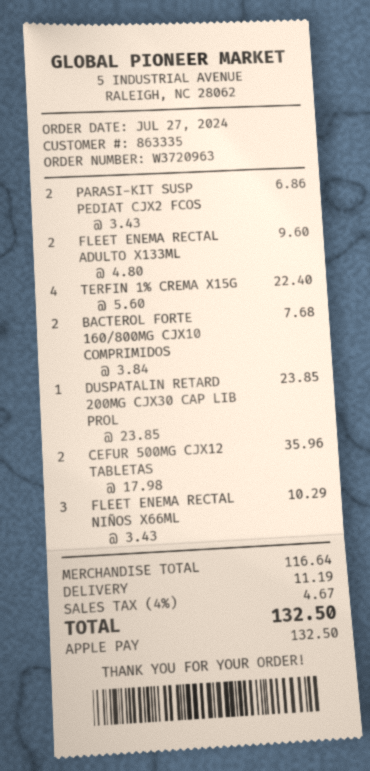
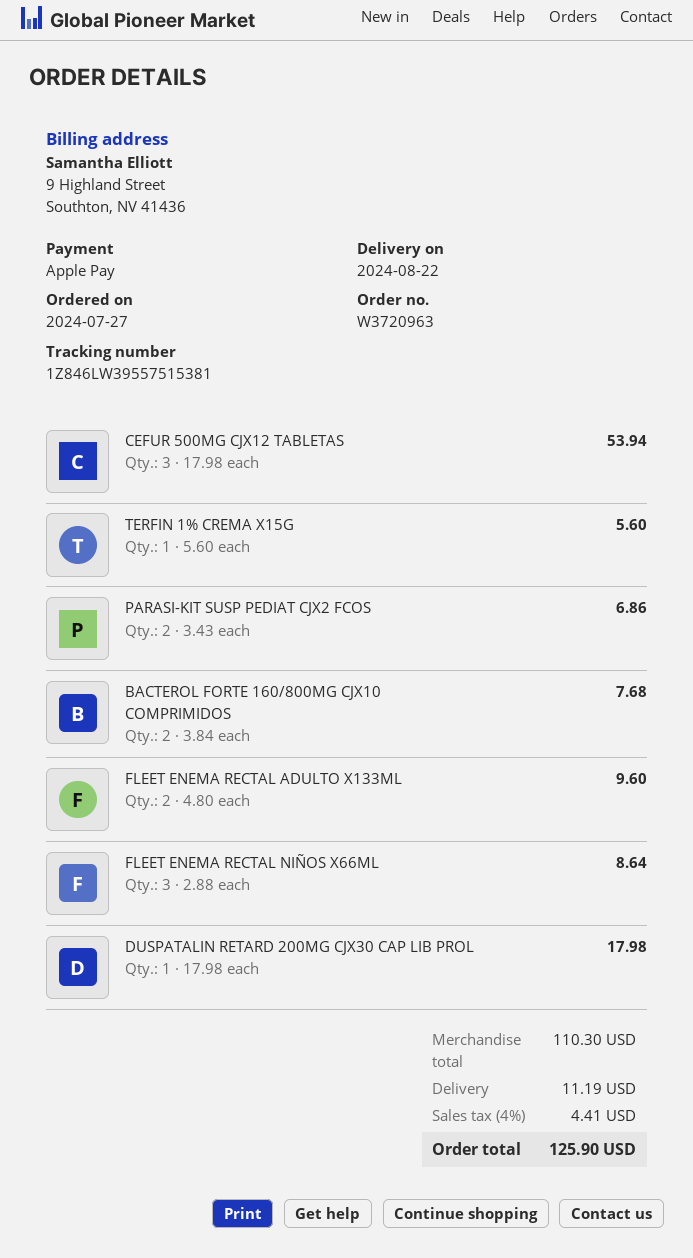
TERFIN 1% CREMA X15G: 4 x 5.60 = 22.40 -> 1 x 5.60 = 5.60
DUSPATALIN RETARD 200MG CJX30 CAP LIB PROL: 1 x 23.85 = 23.85 -> 1 x 17.98 = 17.98
CEFUR 500MG CJX12 TABLETAS: 2 x 17.98 = 35.96 -> 3 x 17.98 = 53.94
FLEET ENEMA RECTAL NIÑOS X66ML: 3 x 3.43 = 10.29 -> 3 x 2.88 = 8.64
subtotal: 116.64 -> 110.30
tax: 4% = 4.67 -> 4% = 4.41
total: 132.50 -> 125.90

